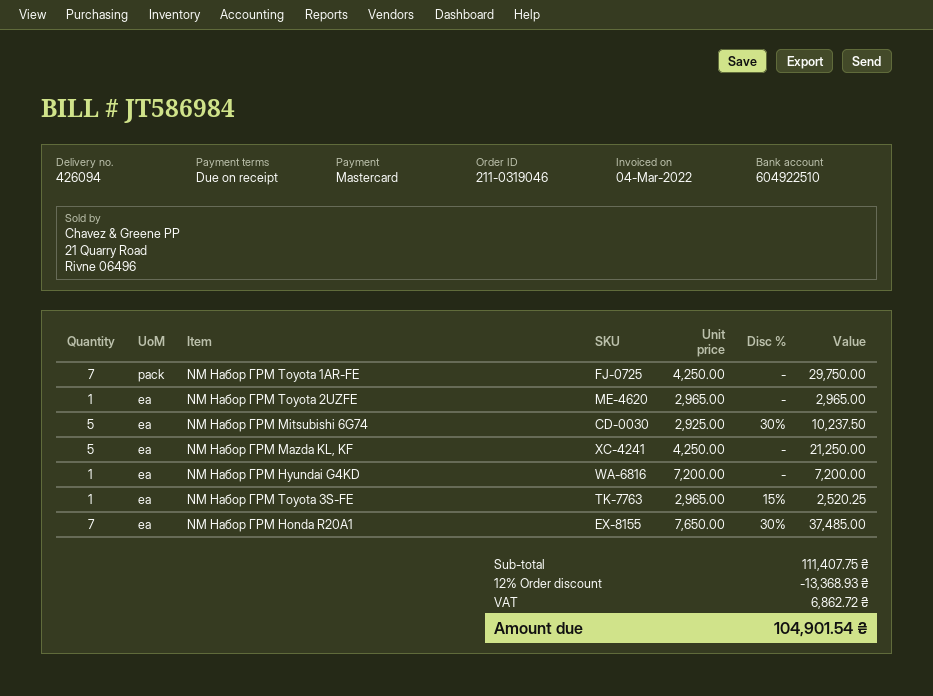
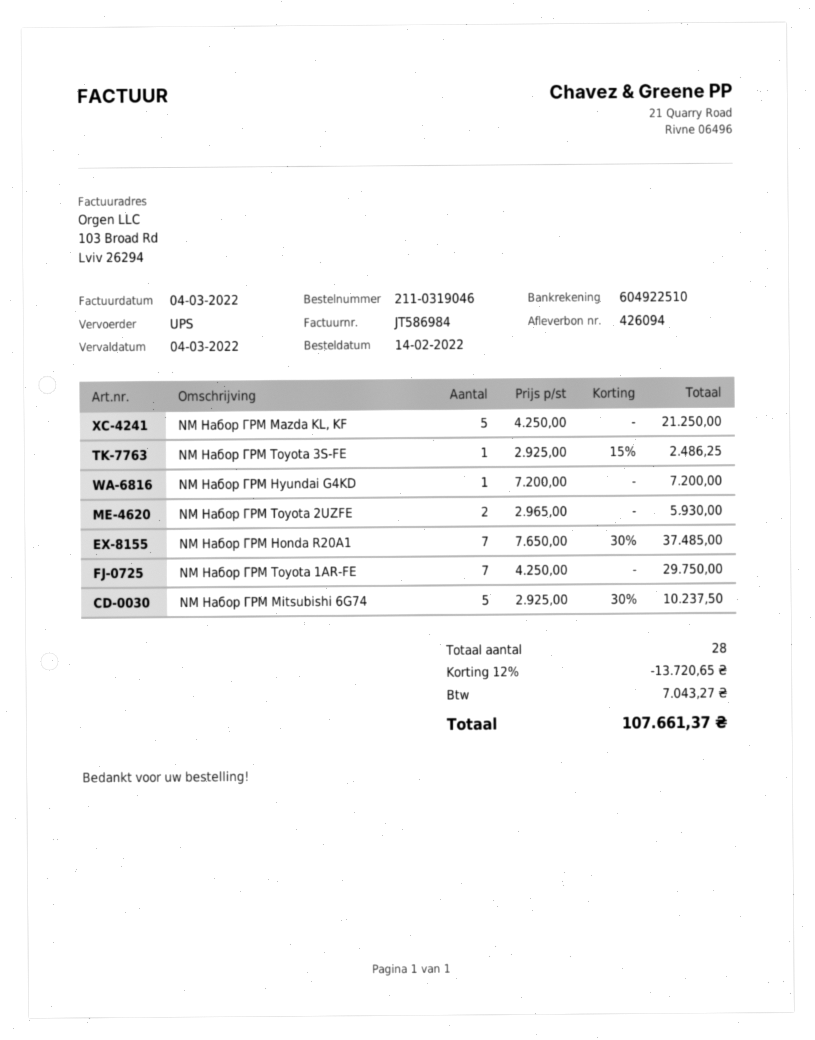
NM Набор ГРМ Toyota 2UZFE: 1 x 2965.00 = 2965.00 -> 2 x 2965.00 = 5930.00
NM Набор ГРМ Toyota 3S-FE: 1 x 2965.00 - 15% = 2520.25 -> 1 x 2925.00 - 15% = 2486.25
discount: 12% = 13368.93 -> 12% = 13720.65
tax: 6862.72 -> 7043.27
total: 104901.54 -> 107661.37

